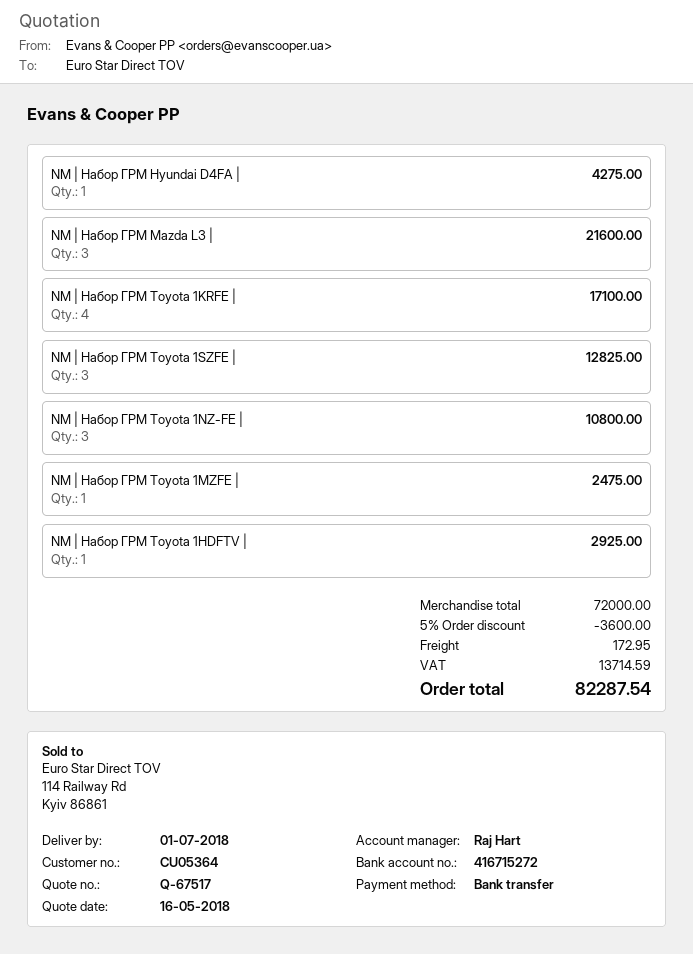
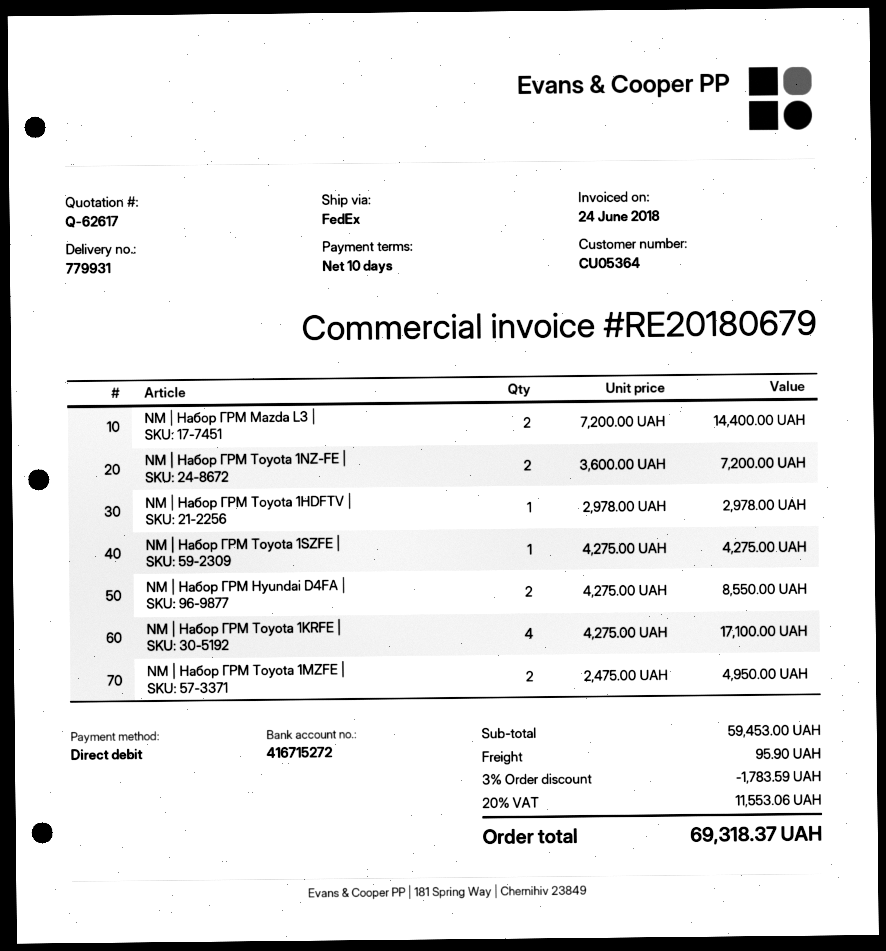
quote number: Q-67517 -> Q-62617
payment method: bank transfer -> direct debit
NM | Набор ГРМ Hyundai D4FA |: 1 for 4275.00 -> 2 for 8550.00
NM | Набор ГРМ Mazda L3 |: 3 for 21600.00 -> 2 for 14400.00
NM | Набор ГРМ Toyota 1SZFE |: 3 for 12825.00 -> 1 for 4275.00
NM | Набор ГРМ Toyota 1NZ-FE |: 3 for 10800.00 -> 2 for 7200.00
NM | Набор ГРМ Toyota 1MZFE |: 1 for 2475.00 -> 2 for 4950.00
NM | Набор ГРМ Toyota 1HDFTV |: 1 for 2925.00 -> 1 for 2978.00
subtotal: 72000.00 -> 59453.00
discount: 5% = 3600.00 -> 3% = 1783.59
shipping: 172.95 -> 95.90
tax: 13714.59 -> 11553.06
total: 82287.54 -> 69318.37

